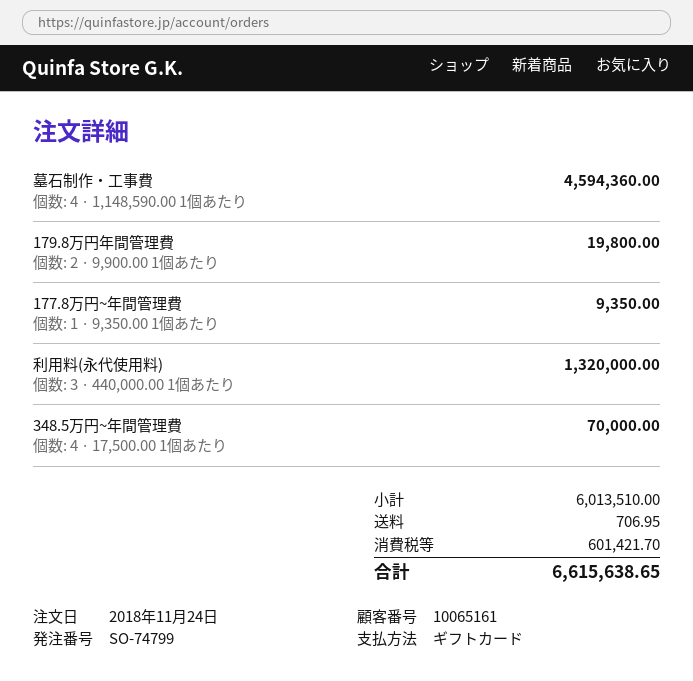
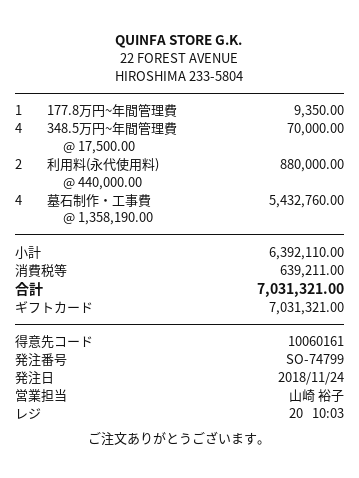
customer number: 10065161 -> 10060161
墓石制作・工事費: 4 x 1148590.00 = 4594360.00 -> 4 x 1358190.00 = 5432760.00
179.8万円年間管理費: 2 x 9900.00 = 19800.00 -> none
利用料(永代使用料): 3 x 440000.00 = 1320000.00 -> 2 x 440000.00 = 880000.00
subtotal: 6013510.00 -> 6392110.00
shipping: 706.95 -> none
tax: 601421.70 -> 639211.00
total: 6615638.65 -> 7031321.00

